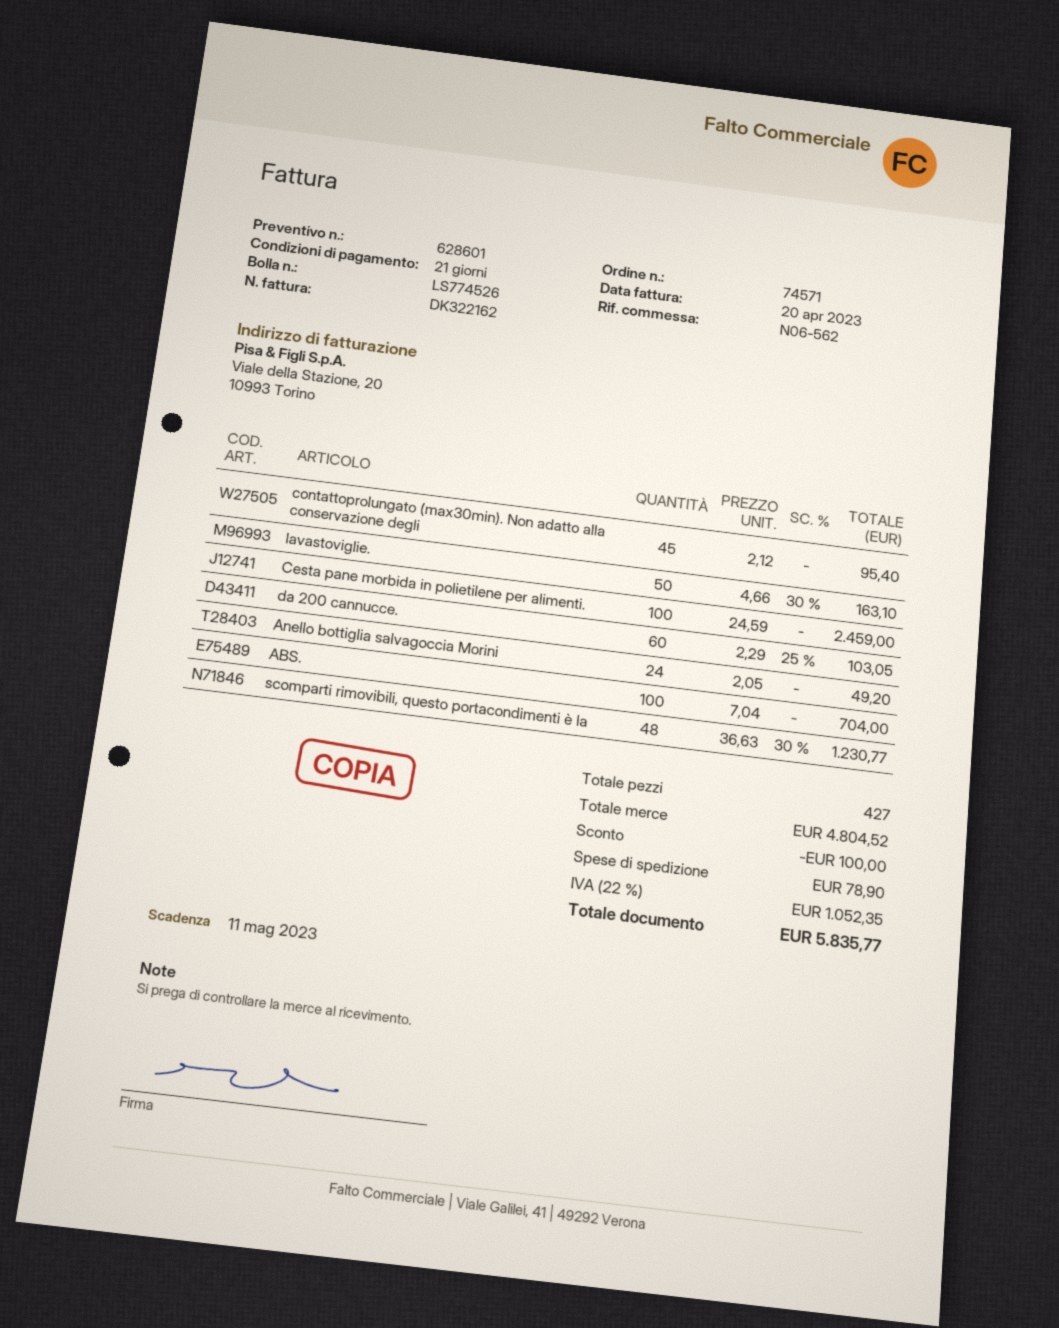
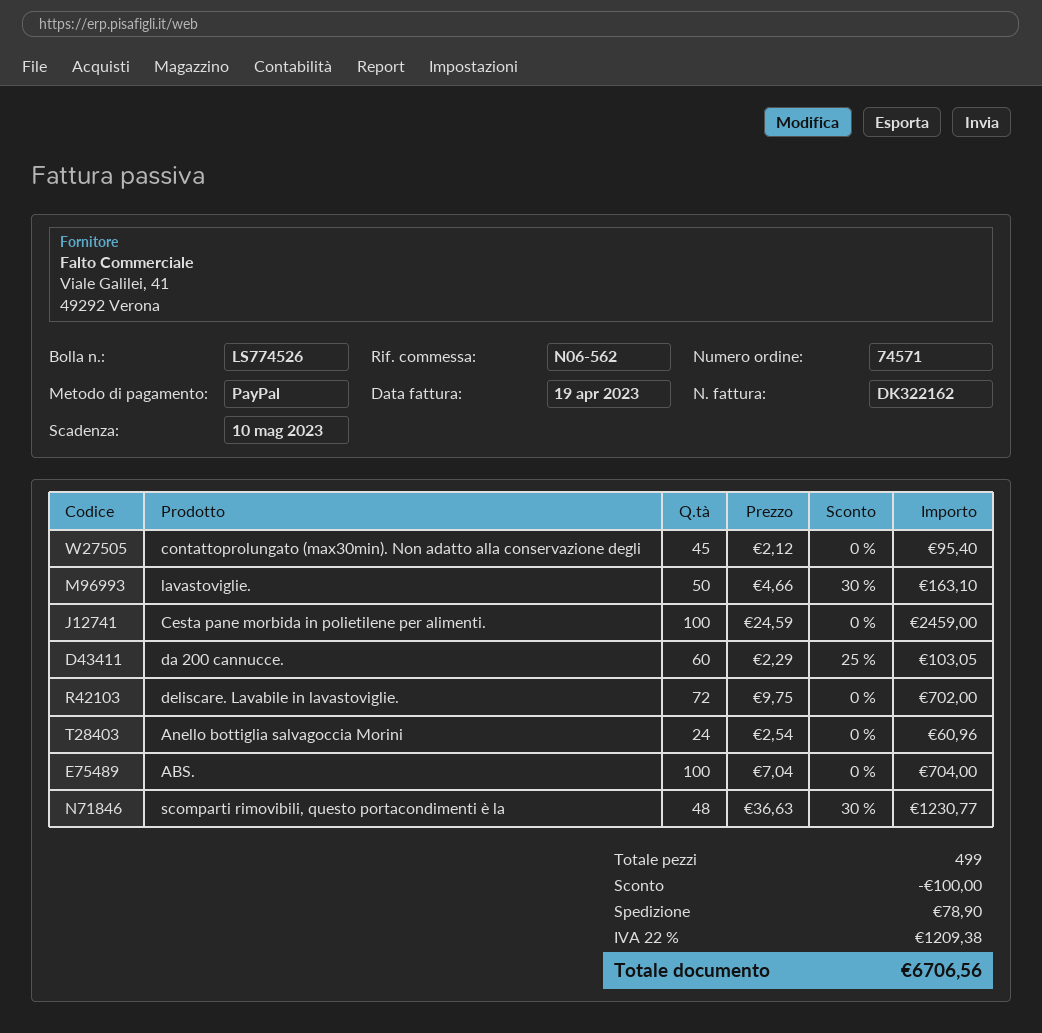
invoice date: 2023-04-20 -> 2023-04-19
due date: 2023-05-11 -> 2023-05-10
Anello bottiglia salvagoccia Morini: 24 x 2.05 = 49.20 -> 24 x 2.54 = 60.96
deliscare. Lavabile in lavastoviglie.: none -> 72 x 9.75 = 702.00
total quantity: 427 -> 499
tax: 22% = 1052.35 -> 22% = 1209.38
total: 5835.77 -> 6706.56

